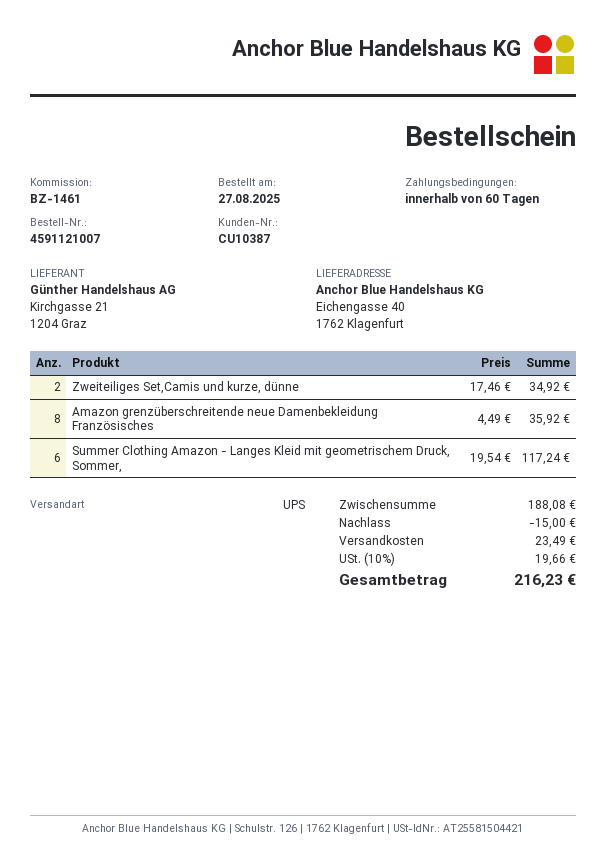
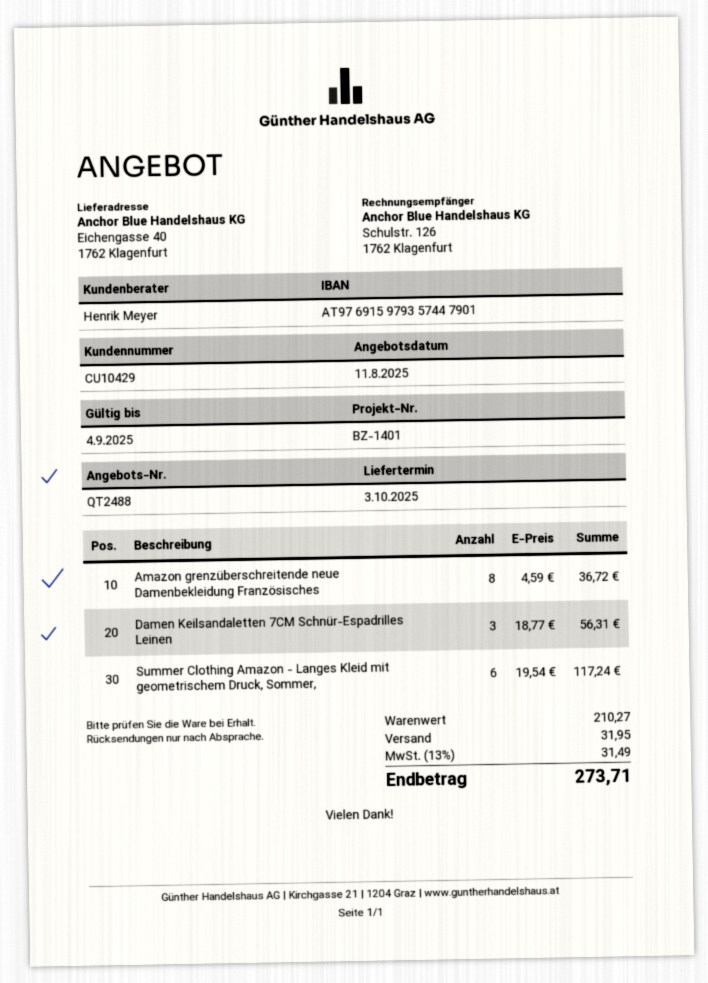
customer number: CU10387 -> CU10429
reference: BZ-1461 -> BZ-1401
Zweiteiliges Set,Camis und kurze, dünne: 2 x 17.46 = 34.92 -> none
Amazon grenzüberschreitende neue Damenbekleidung Französisches: 8 x 4.49 = 35.92 -> 8 x 4.59 = 36.72
Damen Keilsandaletten 7CM Schnür-Espadrilles Leinen: none -> 3 x 18.77 = 56.31
subtotal: 188.08 -> 210.27
discount: 15.00 -> none
shipping: 23.49 -> 31.95
tax: 10% = 19.66 -> 13% = 31.49
total: 216.23 -> 273.71

